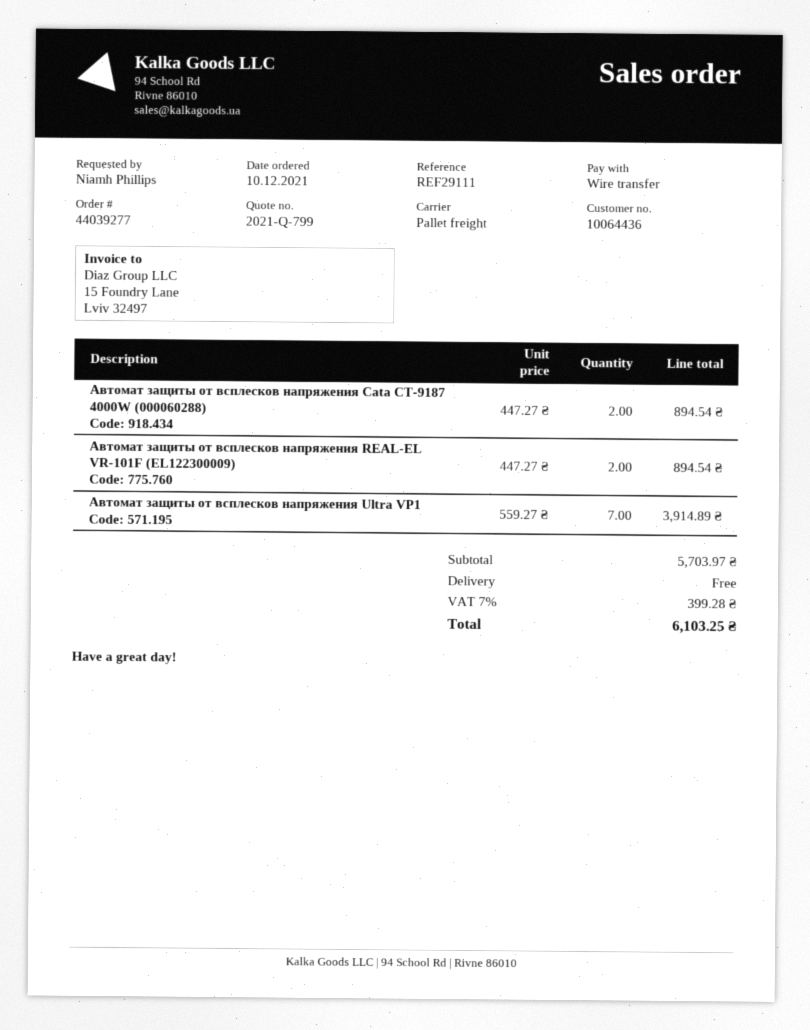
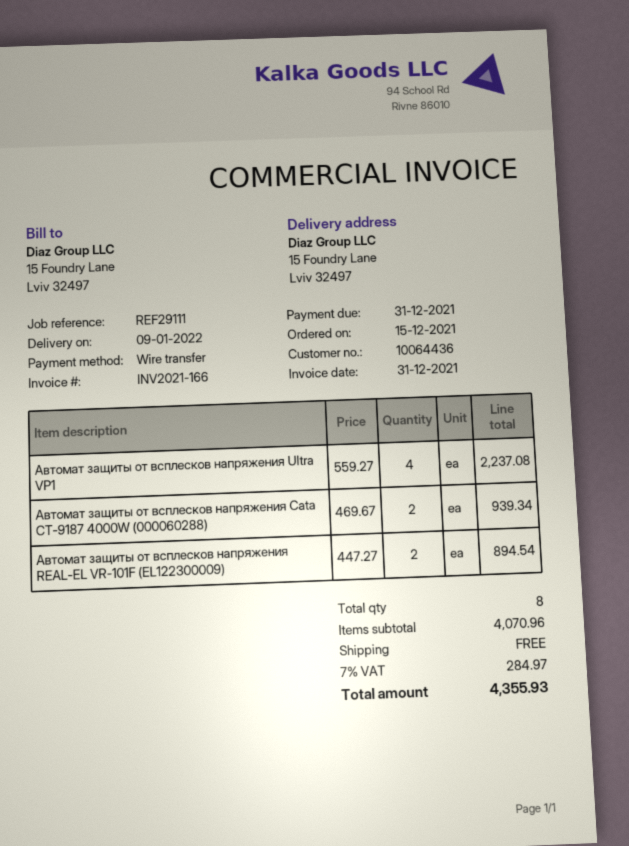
order date: 2021-12-10 -> 2021-12-15
Автомат защиты от всплесков напряжения Cata CT-9187 4000W (000060288): 2 x 447.27 = 894.54 -> 2 x 469.67 = 939.34
Автомат защиты от всплесков напряжения Ultra VP1: 7 x 559.27 = 3914.89 -> 4 x 559.27 = 2237.08
subtotal: 5703.97 -> 4070.96
tax: 7% = 399.28 -> 7% = 284.97
total: 6103.25 -> 4355.93

